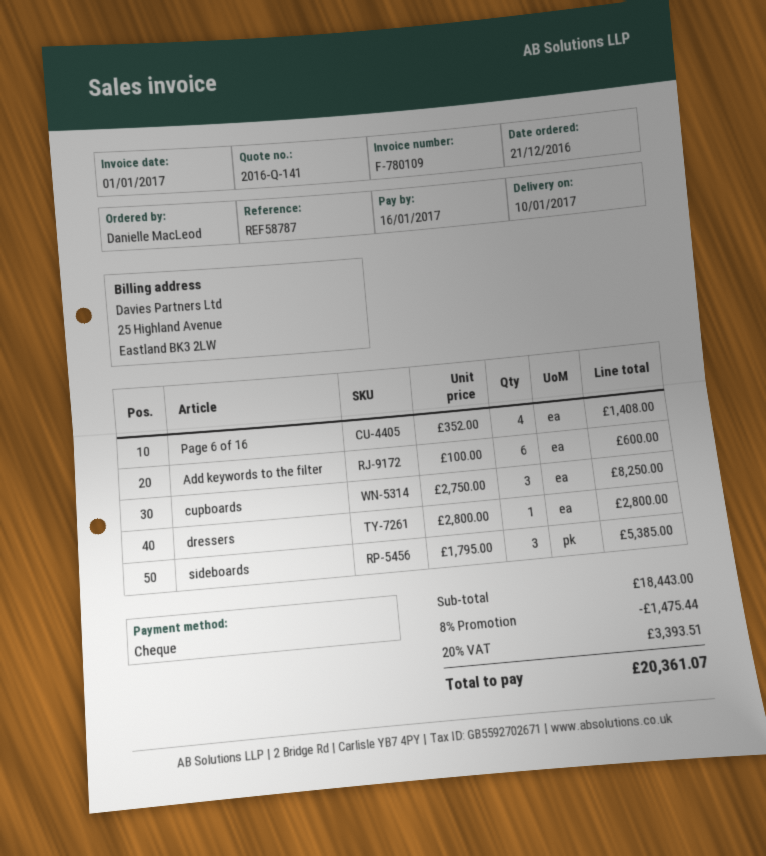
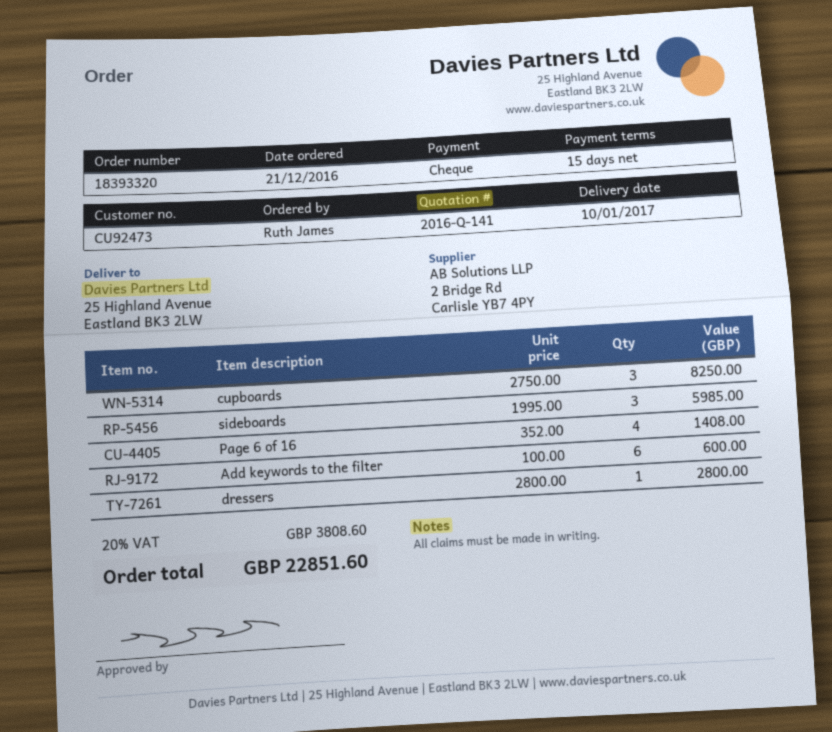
ordered by: Danielle MacLeod -> Ruth James
sideboards: 3 x 1795.00 = 5385.00 -> 3 x 1995.00 = 5985.00
discount: 8% = 1475.44 -> none
tax: 20% = 3393.51 -> 20% = 3808.60
total: 20361.07 -> 22851.60

